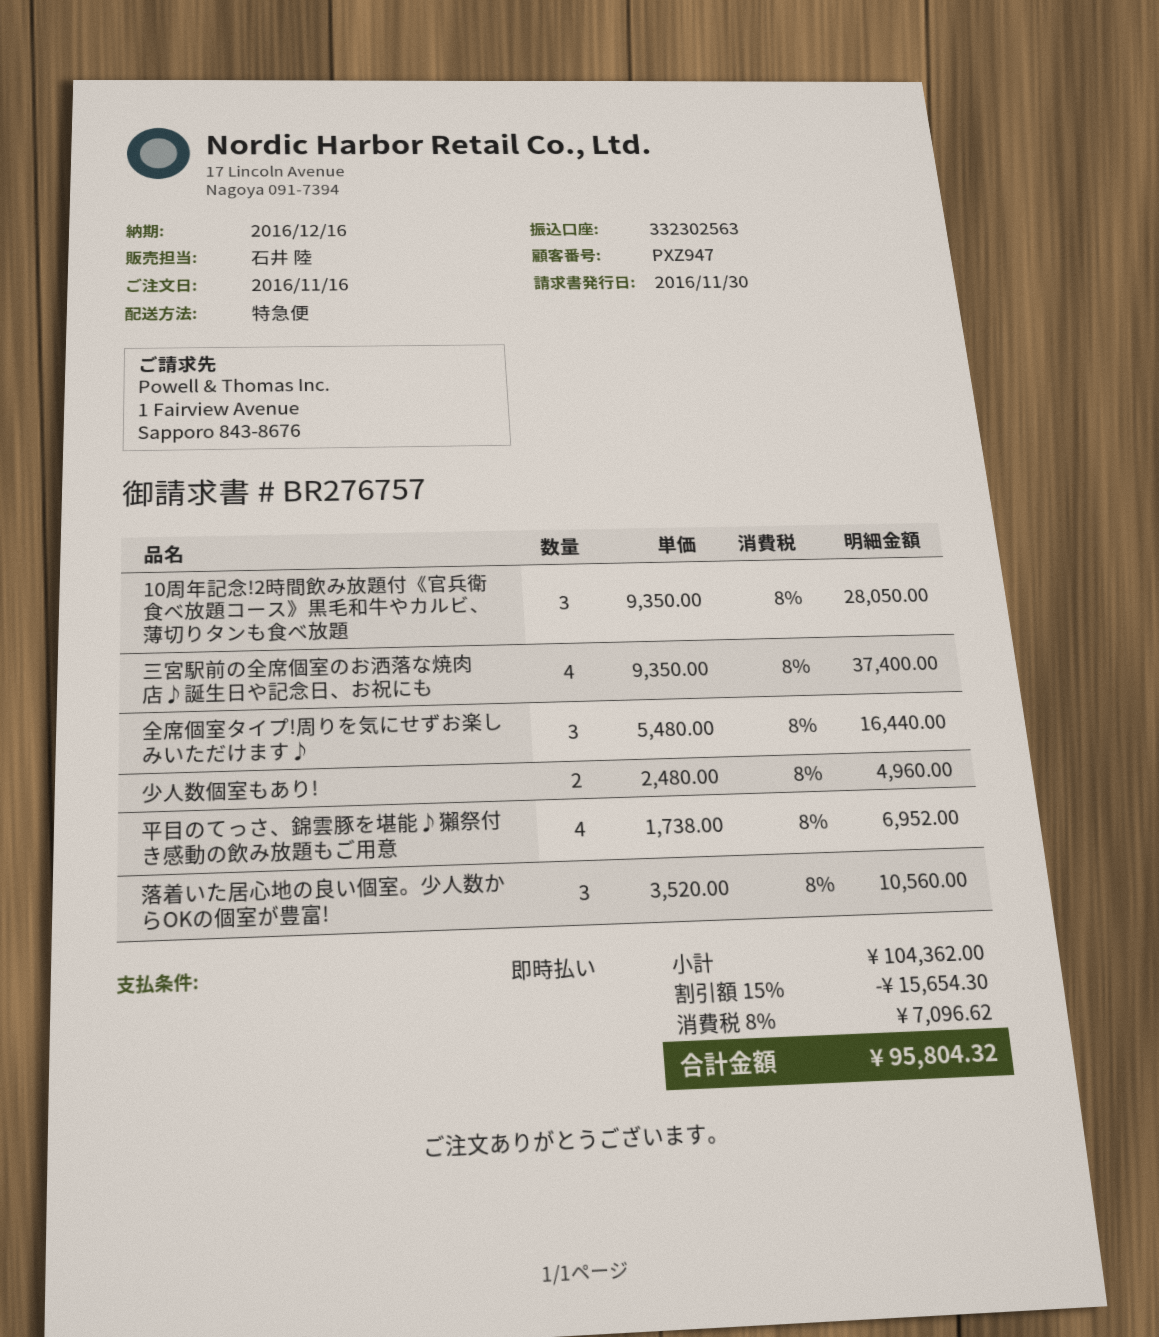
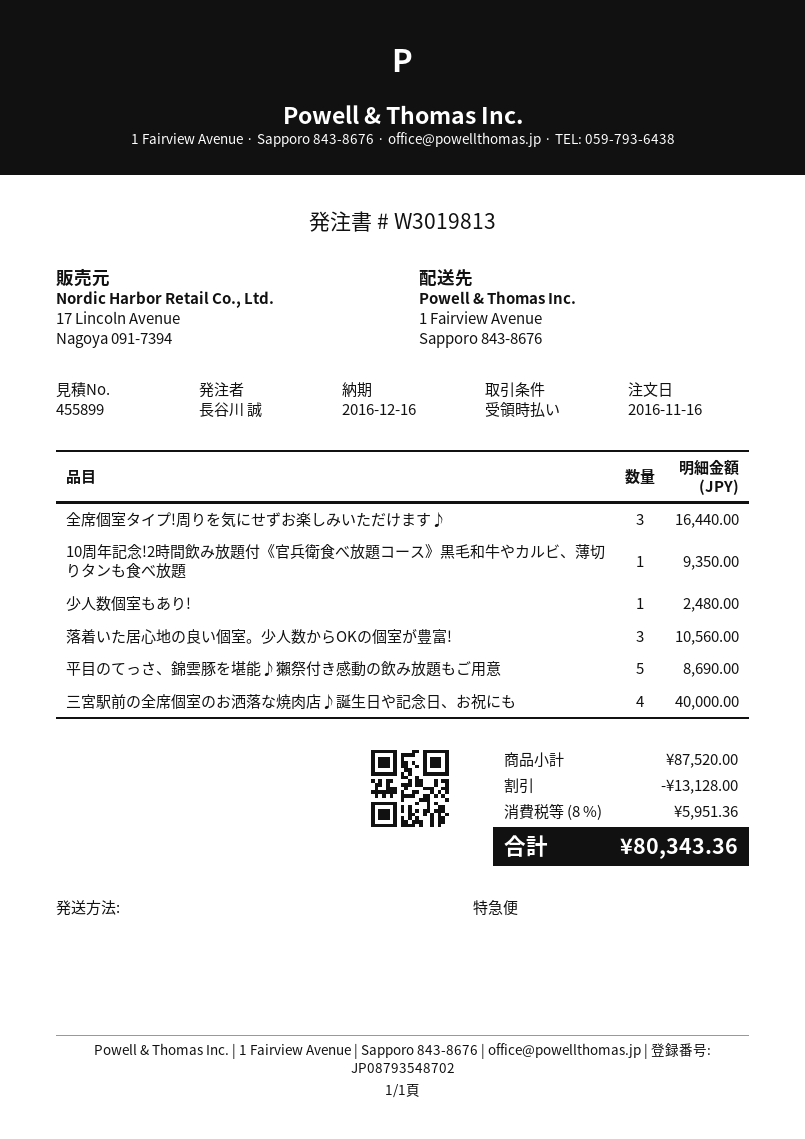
10周年記念!2時間飲み放題付《官兵衛食べ放題コース》黒毛和牛やカルビ、薄切りタンも食べ放題: 3 for 28050.00 -> 1 for 9350.00
三宮駅前の全席個室のお洒落な焼肉店♪誕生日や記念日、お祝にも: 4 for 37400.00 -> 4 for 40000.00
少人数個室もあり!: 2 for 4960.00 -> 1 for 2480.00
平目のてっさ、錦雲豚を堪能♪獺祭付き感動の飲み放題もご用意: 4 for 6952.00 -> 5 for 8690.00
subtotal: 104362.00 -> 87520.00
discount: 15654.30 -> 13128.00
tax: 8% = 7096.62 -> 8% = 5951.36
total: 95804.32 -> 80343.36

